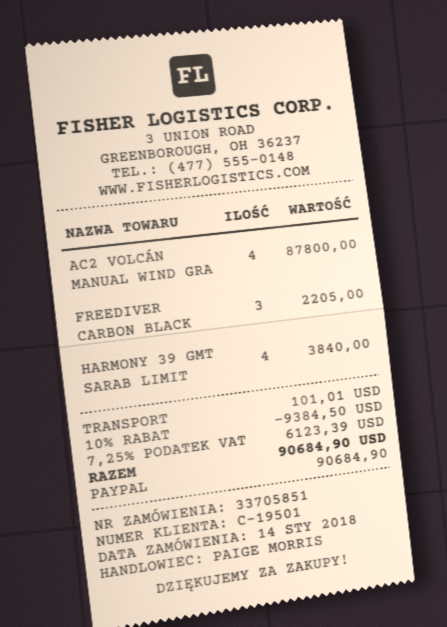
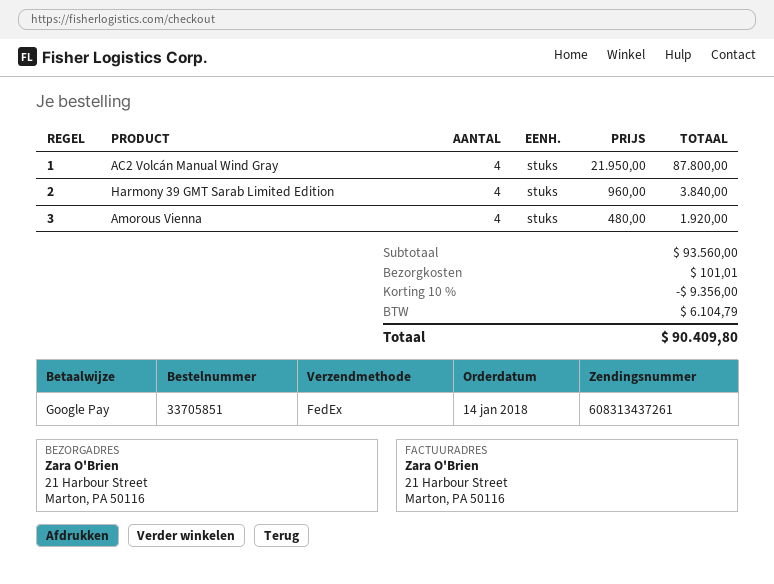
payment method: PayPal -> Google Pay
FREEDIVER CARBON BLACK: 3 for 2205.00 -> none
Amorous Vienna: none -> 4 for 1920.00
discount: 10% = 9384.50 -> 10% = 9356.00
tax: 6123.39 -> 6104.79
total: 90684.90 -> 90409.80

